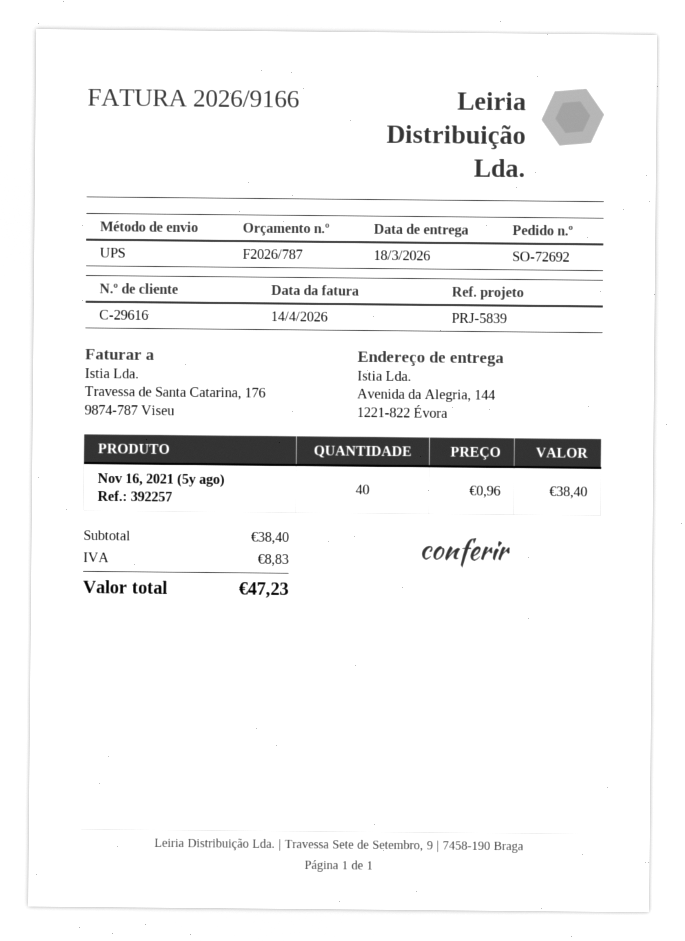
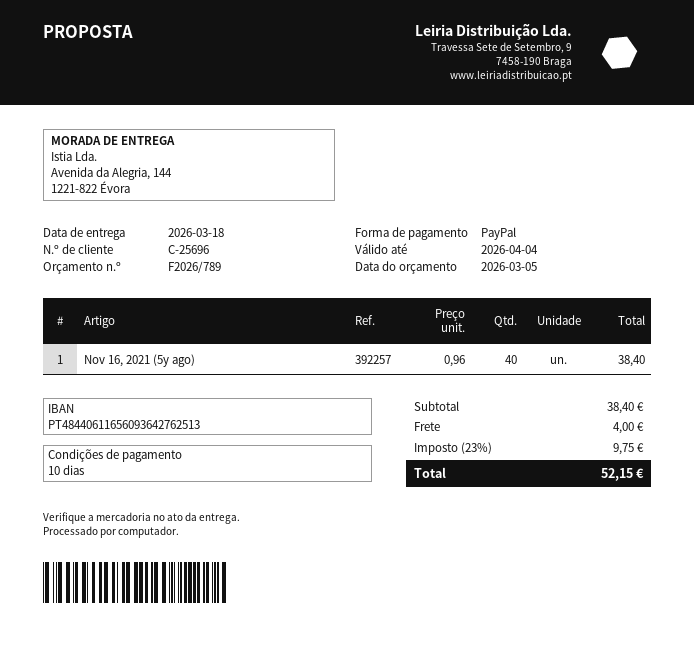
quote number: F2026/787 -> F2026/789
customer number: C-29616 -> C-25696
shipping: none -> 4.00
tax: 8.83 -> 9.75
total: 47.23 -> 52.15

